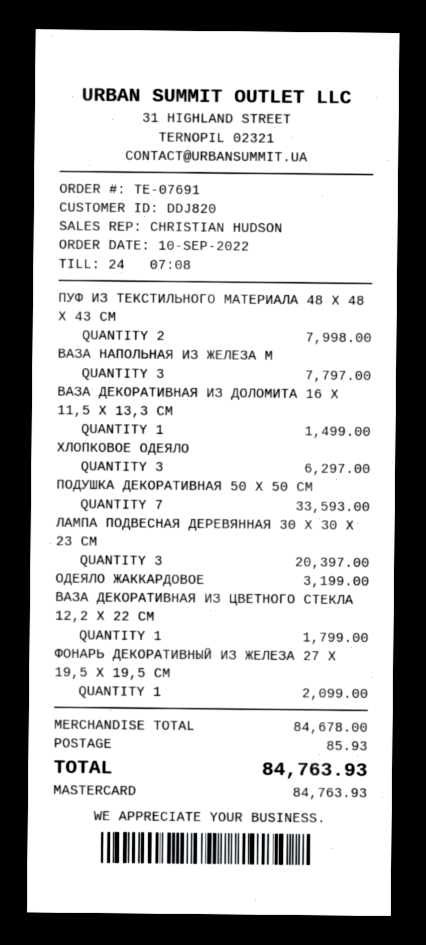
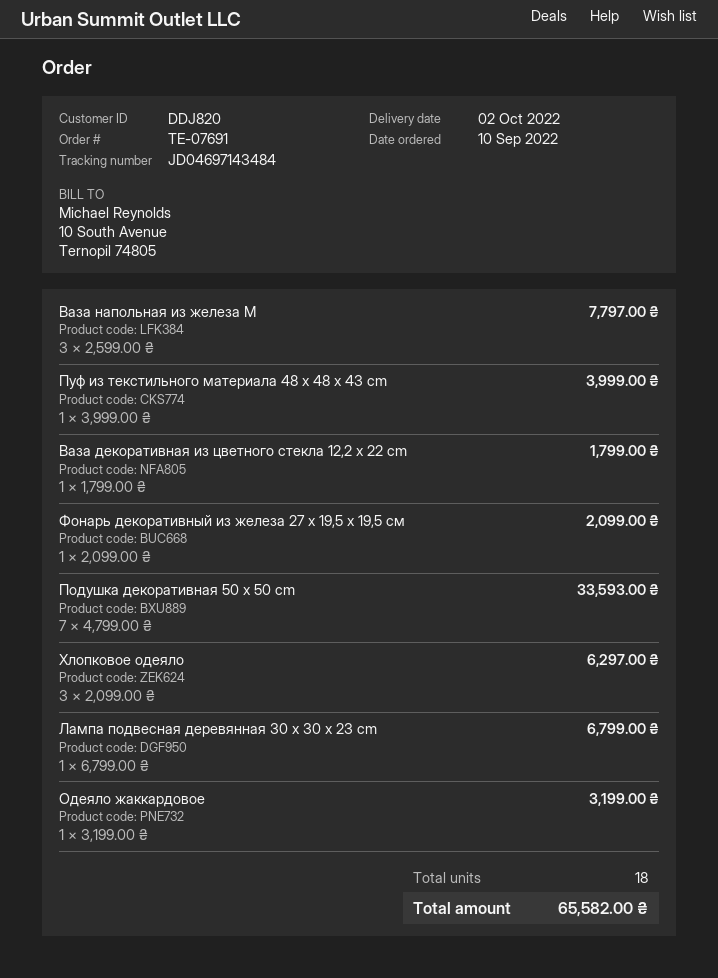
ПУФ ИЗ ТЕКСТИЛЬНОГО МАТЕРИАЛА 48 X 48 X 43 CM: 2 for 7998.00 -> 1 for 3999.00
ВАЗА ДЕКОРАТИВНАЯ ИЗ ДОЛОМИТА 16 X 11,5 X 13,3 CM: 1 for 1499.00 -> none
ЛАМПА ПОДВЕСНАЯ ДЕРЕВЯННАЯ 30 X 30 X 23 CM: 3 for 20397.00 -> 1 for 6799.00
shipping: 85.93 -> none
total: 84763.93 -> 65582.00

